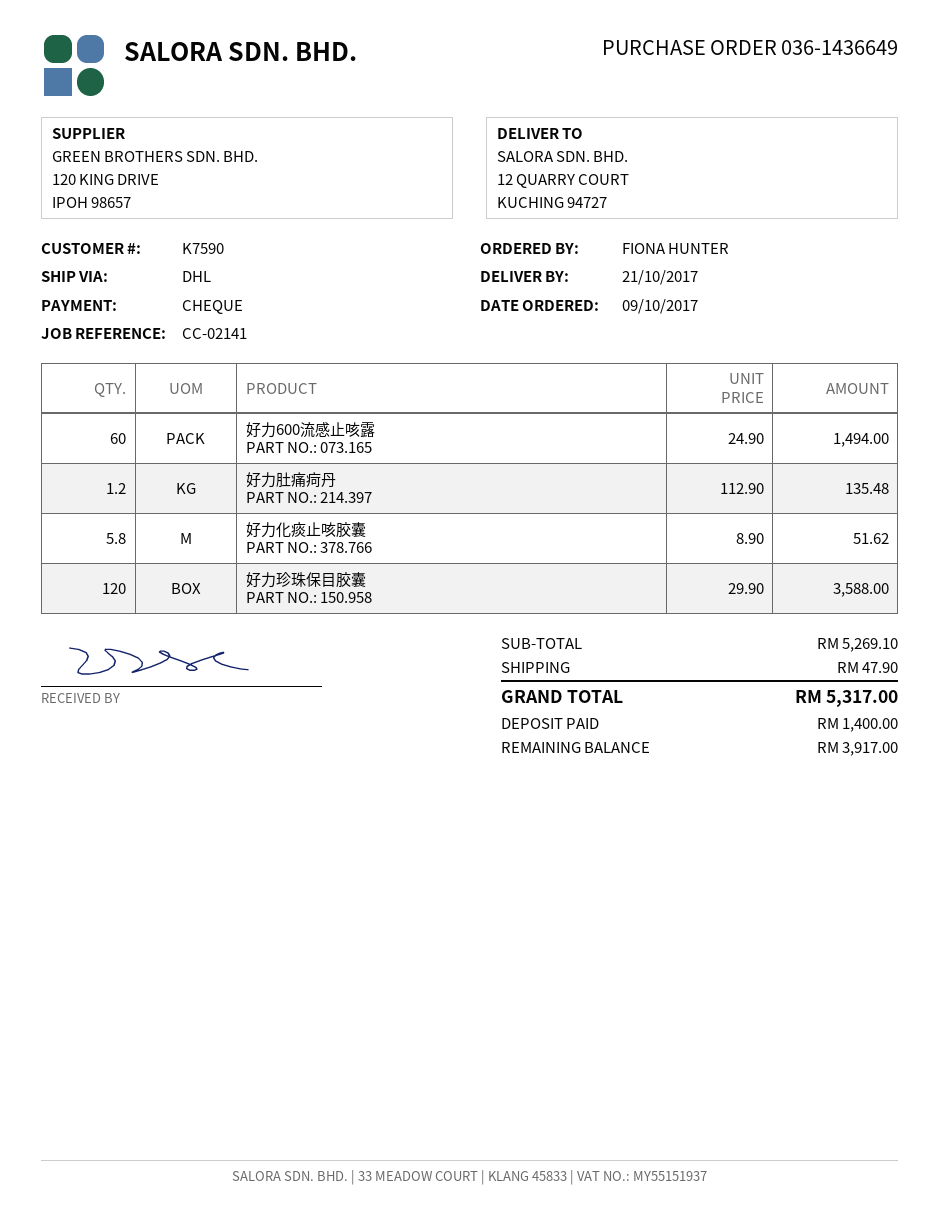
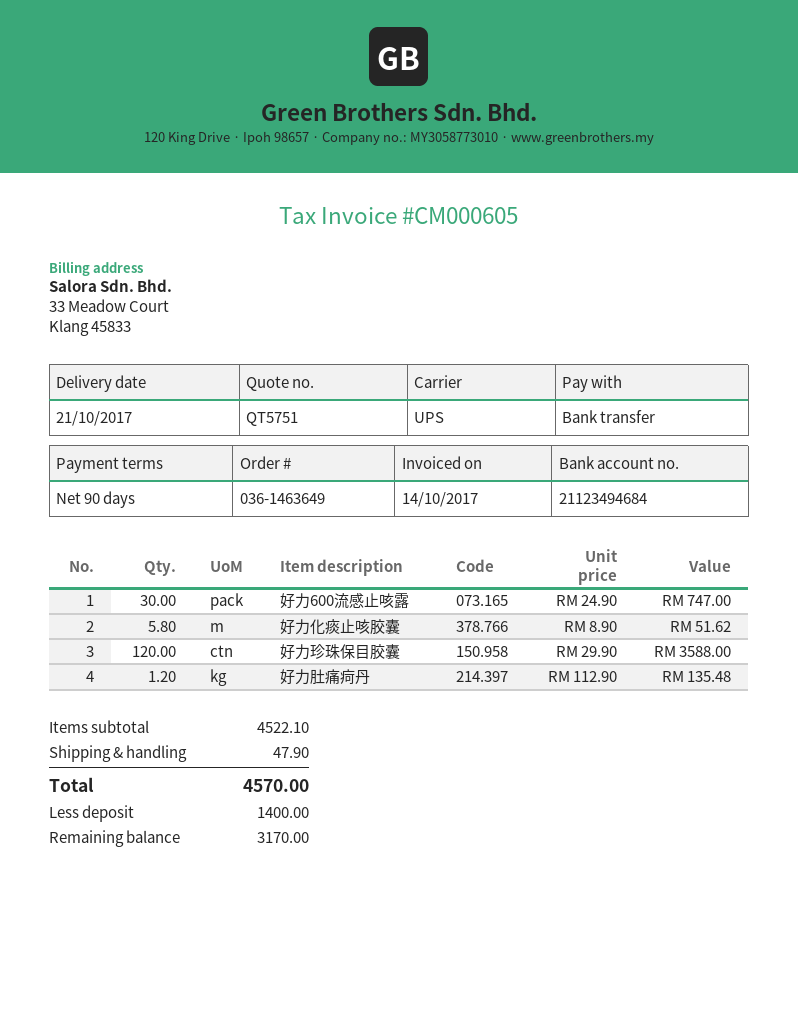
order number: 036-1436649 -> 036-1463649
payment method: cheque -> bank transfer
shipping method: DHL -> UPS
好力600流感止咳露: 60 x 24.90 = 1494.00 -> 30 x 24.90 = 747.00
subtotal: 5269.10 -> 4522.10
total: 5317.00 -> 4570.00
balance: 3917.00 -> 3170.00

